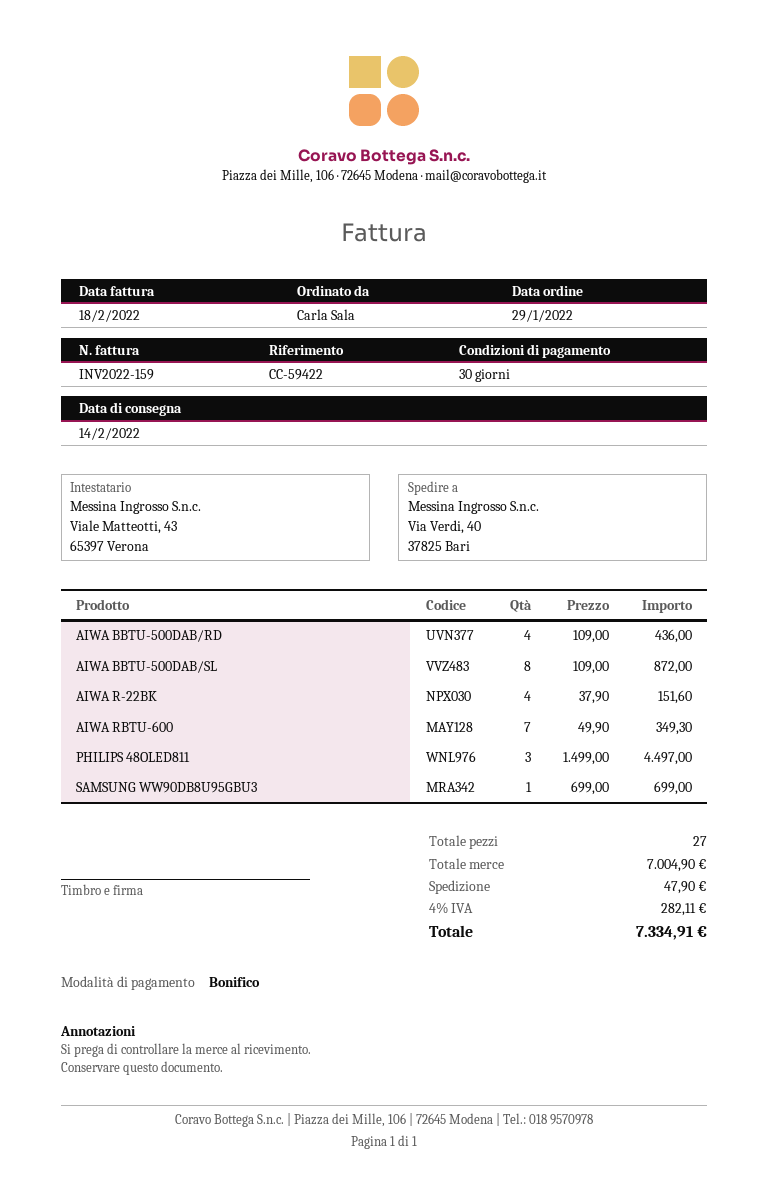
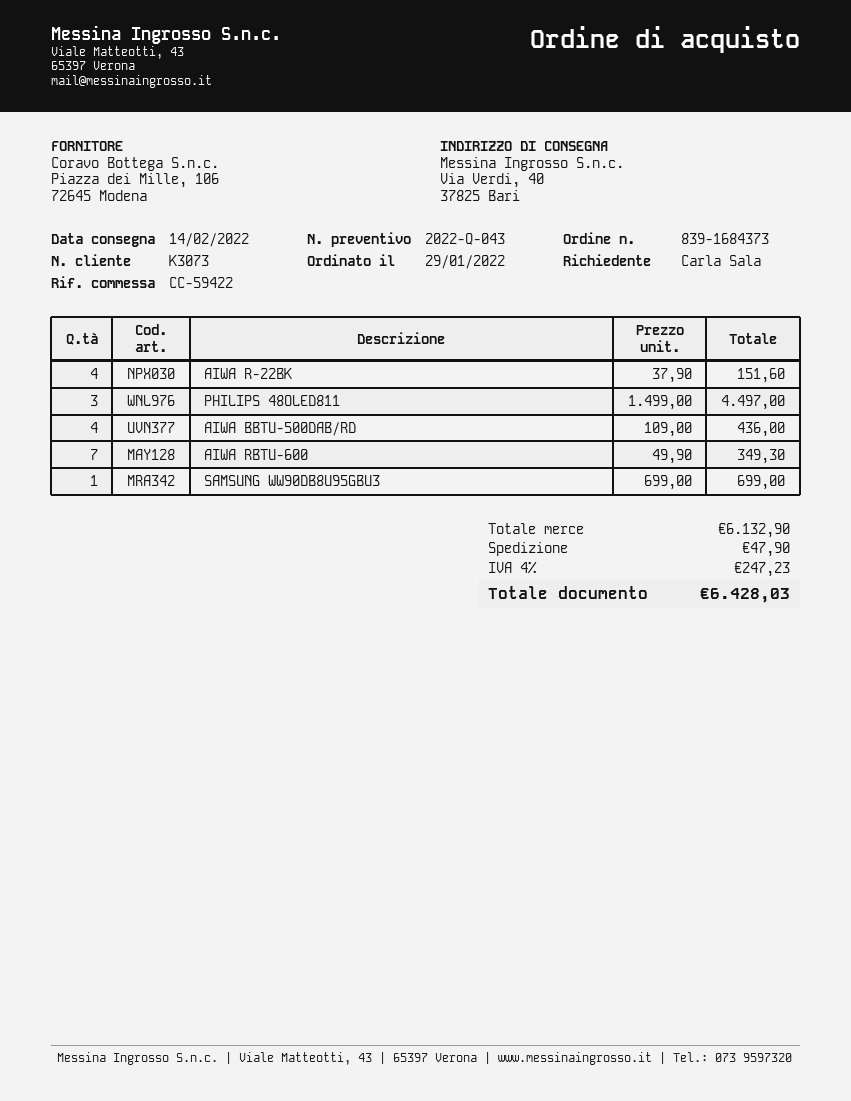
AIWA BBTU-500DAB/SL: 8 x 109.00 = 872.00 -> none
subtotal: 7004.90 -> 6132.90
tax: 4% = 282.11 -> 4% = 247.23
total: 7334.91 -> 6428.03

